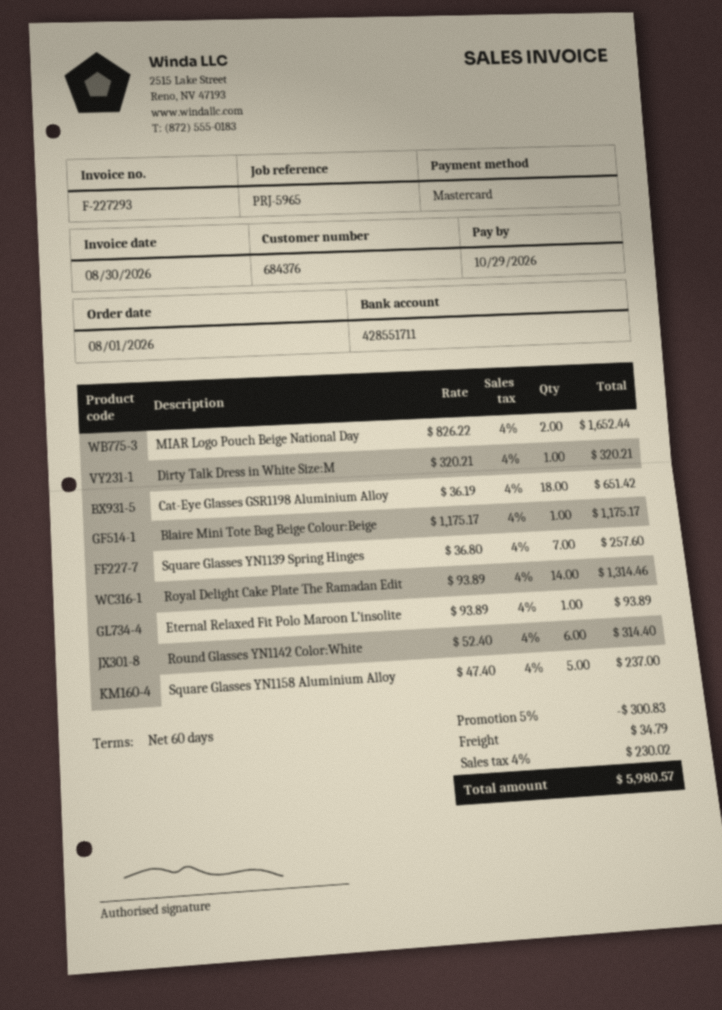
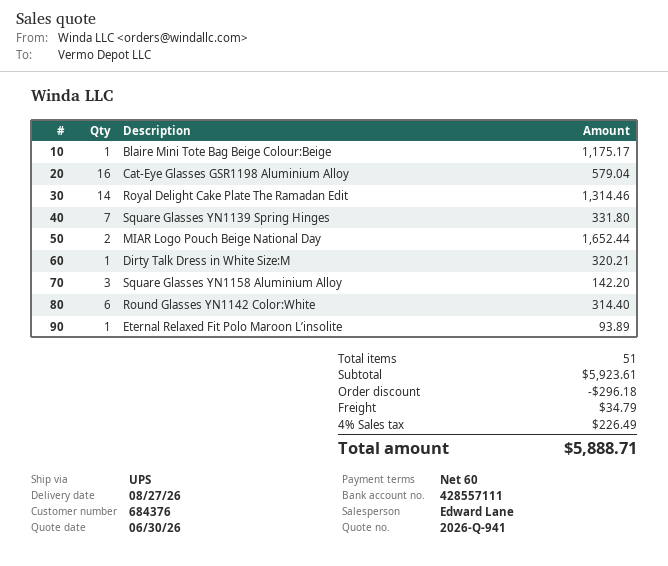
bank account: 428551711 -> 428557111
Cat-Eye Glasses GSR1198 Aluminium Alloy: 18 for 651.42 -> 16 for 579.04
Square Glasses YN1139 Spring Hinges: 7 for 257.60 -> 7 for 331.80
Square Glasses YN1158 Aluminium Alloy: 5 for 237.00 -> 3 for 142.20
discount: 300.83 -> 296.18
tax: 4% = 230.02 -> 4% = 226.49
total: 5980.57 -> 5888.71

